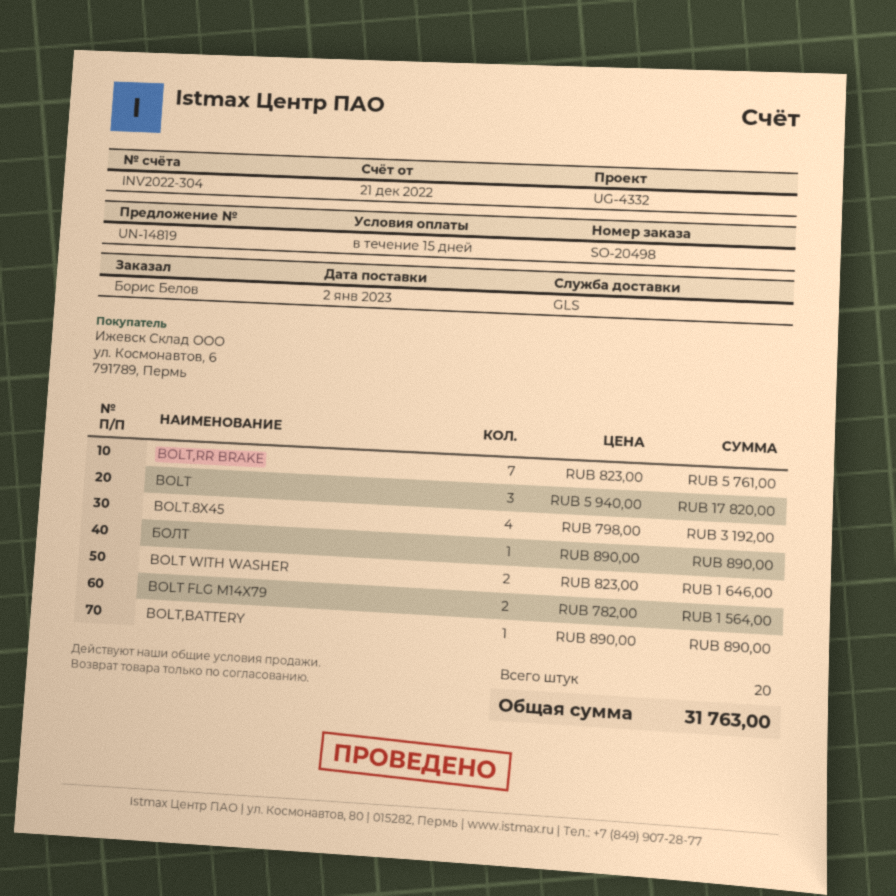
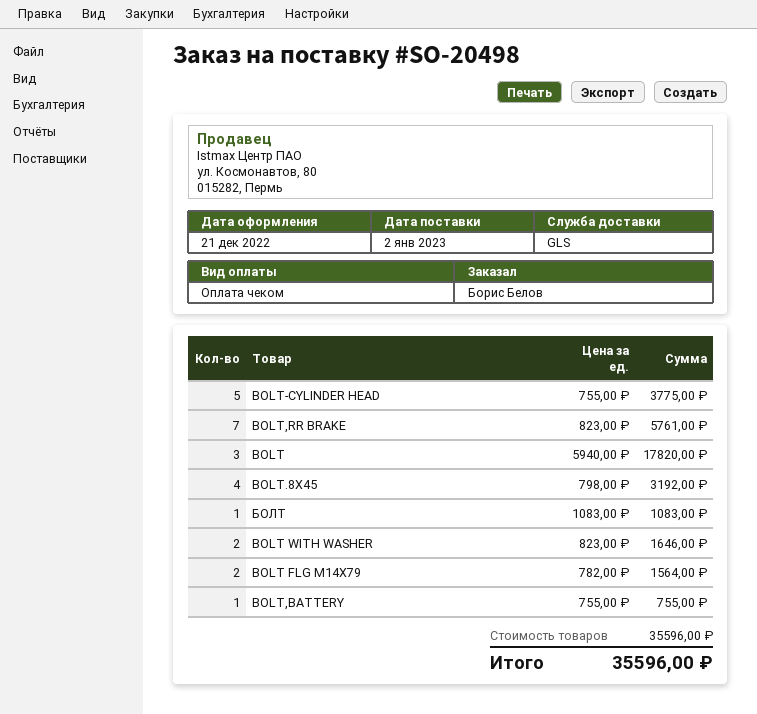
БОЛТ: 1 x 890.00 = 890.00 -> 1 x 1083.00 = 1083.00
BOLT,BATTERY: 1 x 890.00 = 890.00 -> 1 x 755.00 = 755.00
BOLT-CYLINDER HEAD: none -> 5 x 755.00 = 3775.00
total: 31763.00 -> 35596.00

